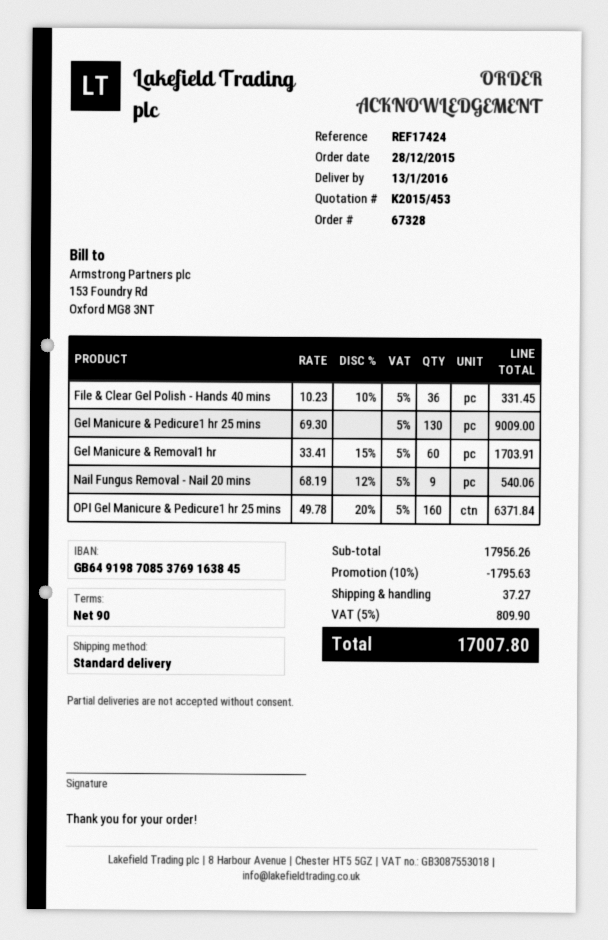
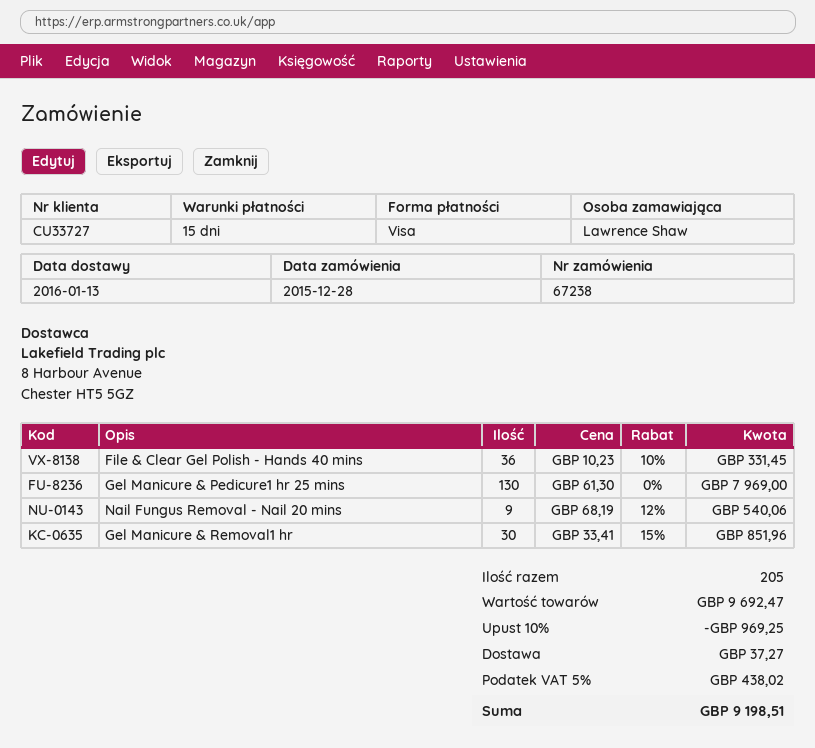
order number: 67328 -> 67238
payment terms: 90 days -> 15 days
Gel Manicure & Pedicure1 hr 25 mins: 130 x 69.30 = 9009.00 -> 130 x 61.30 = 7969.00
Gel Manicure & Removal1 hr: 60 x 33.41 - 15% = 1703.91 -> 30 x 33.41 - 15% = 851.96
OPI Gel Manicure & Pedicure1 hr 25 mins: 160 x 49.78 - 20% = 6371.84 -> none
subtotal: 17956.26 -> 9692.47
discount: 10% = 1795.63 -> 10% = 969.25
tax: 5% = 809.90 -> 5% = 438.02
total: 17007.80 -> 9198.51

